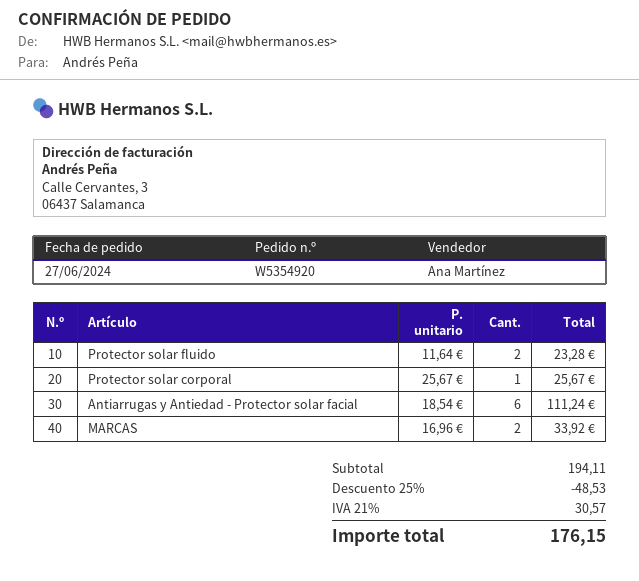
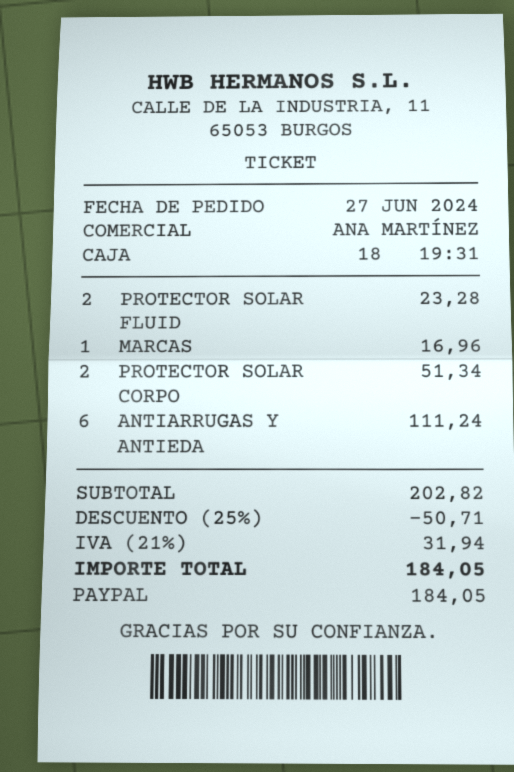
Protector solar corporal: 1 for 25.67 -> 2 for 51.34
MARCAS: 2 for 33.92 -> 1 for 16.96
subtotal: 194.11 -> 202.82
discount: 25% = 48.53 -> 25% = 50.71
tax: 21% = 30.57 -> 21% = 31.94
total: 176.15 -> 184.05

